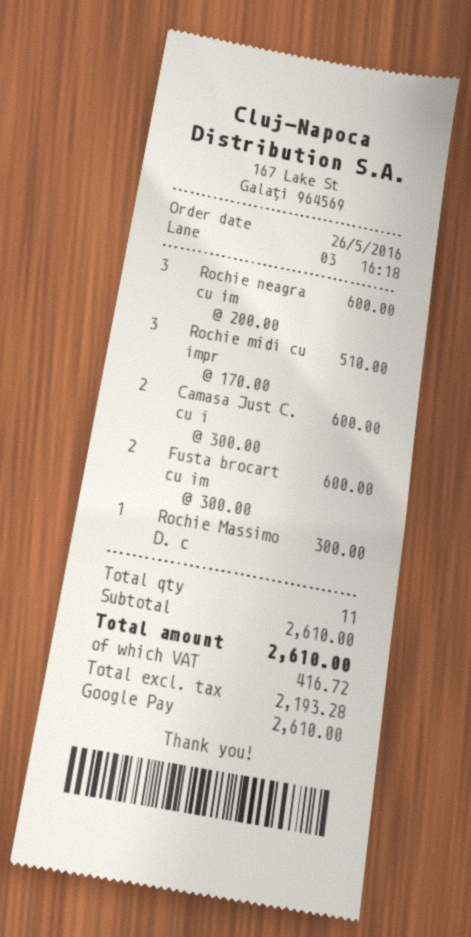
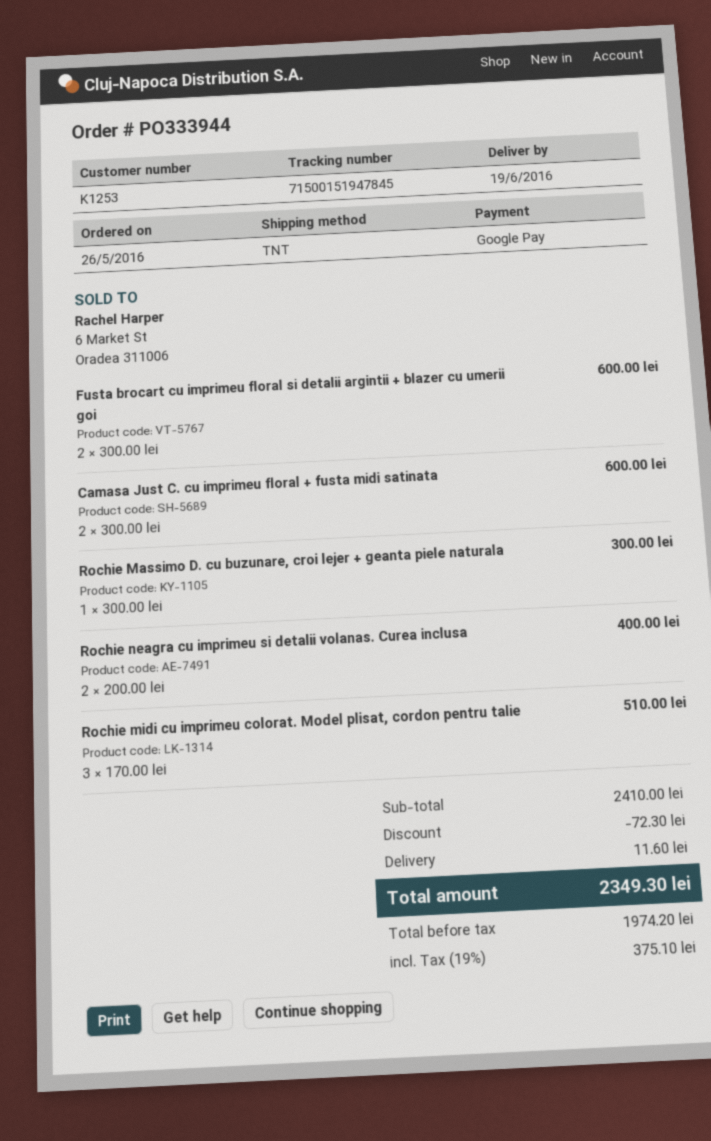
Rochie neagra cu im: 3 x 200.00 = 600.00 -> 2 x 200.00 = 400.00
subtotal: 2610.00 -> 2410.00
discount: none -> 72.30
shipping: none -> 11.60
net: 2193.28 -> 1974.20
tax: 416.72 -> 375.10
total: 2610.00 -> 2349.30

